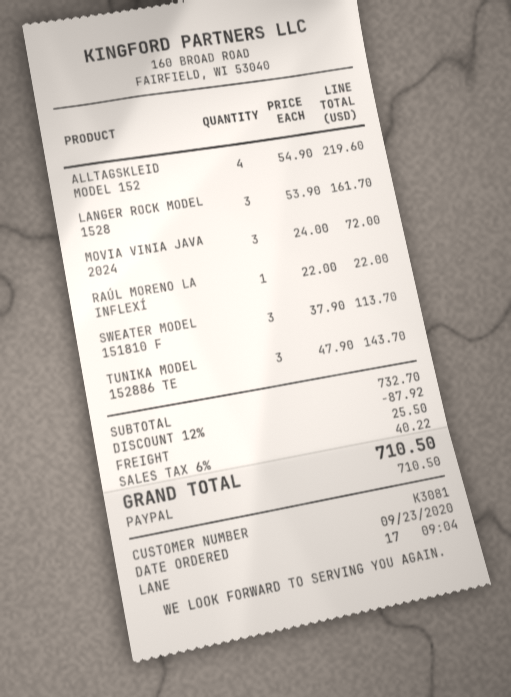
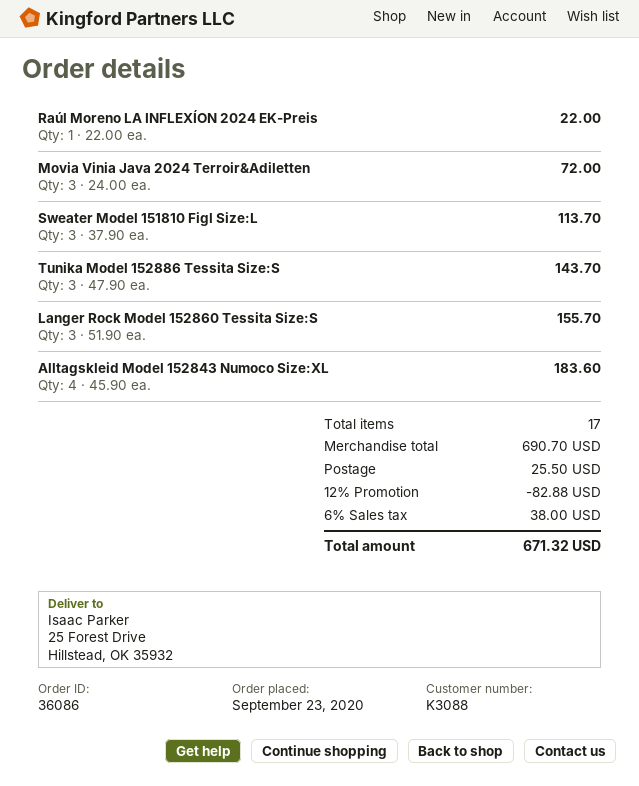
customer number: K3081 -> K3088
ALLTAGSKLEID MODEL 152: 4 x 54.90 = 219.60 -> 4 x 45.90 = 183.60
LANGER ROCK MODEL 1528: 3 x 53.90 = 161.70 -> 3 x 51.90 = 155.70
subtotal: 732.70 -> 690.70
discount: 12% = 87.92 -> 12% = 82.88
tax: 6% = 40.22 -> 6% = 38.00
total: 710.50 -> 671.32

